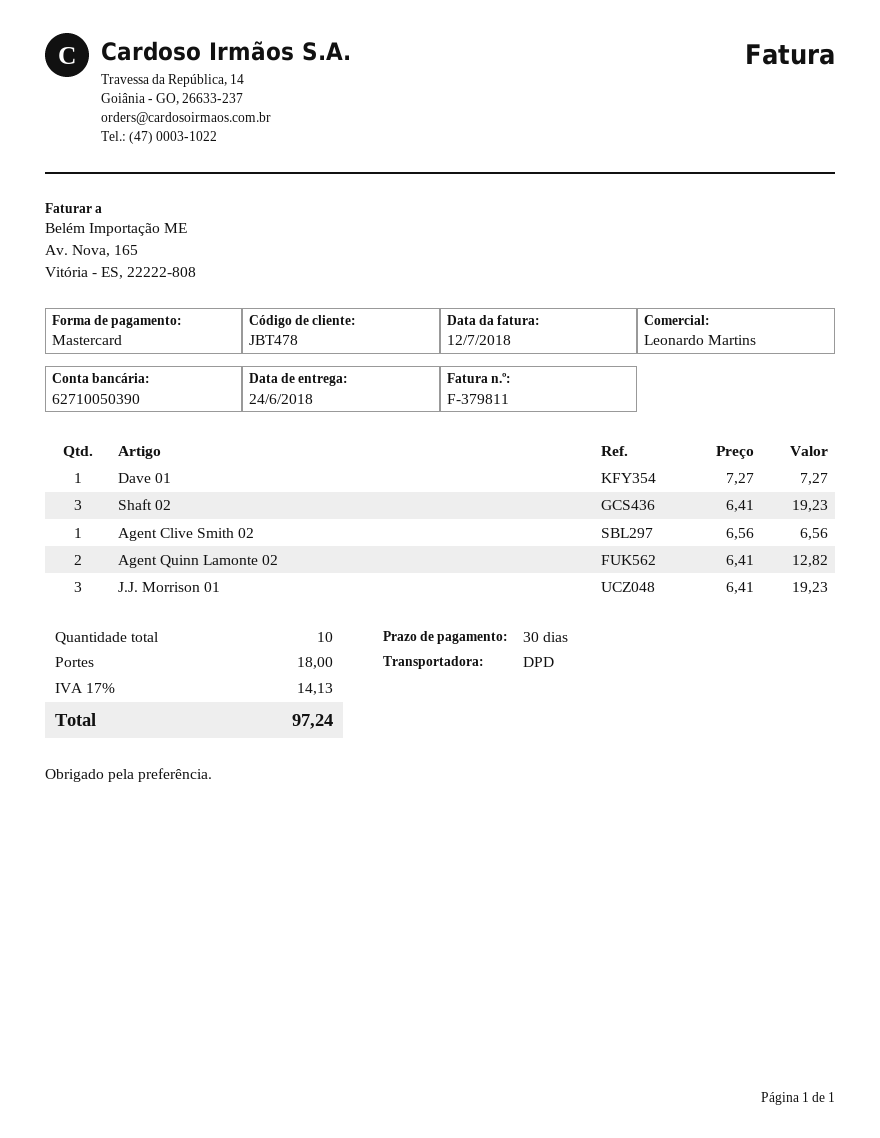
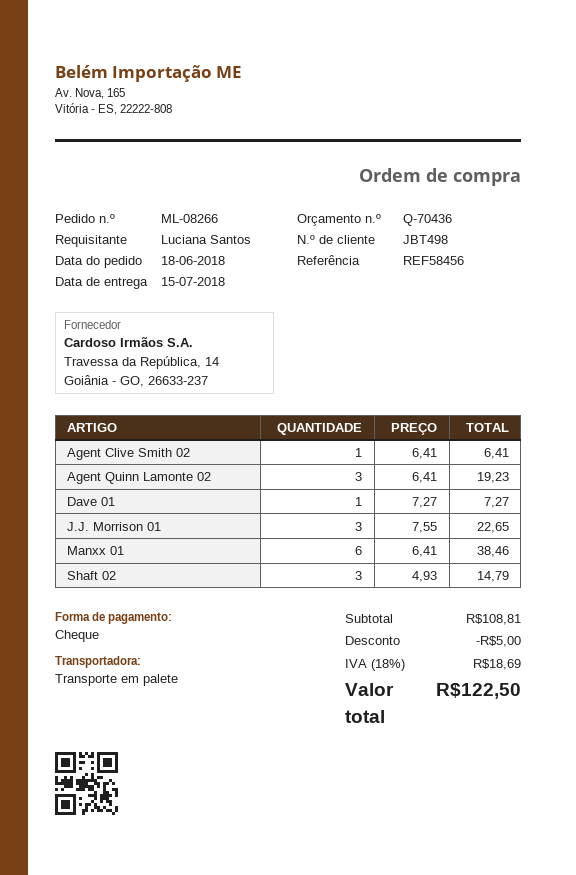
delivery date: 2018-06-24 -> 2018-07-15
customer number: JBT478 -> JBT498
payment method: Mastercard -> cheque
shipping method: DPD -> pallet freight
Shaft 02: 3 x 6.41 = 19.23 -> 3 x 4.93 = 14.79
Agent Clive Smith 02: 1 x 6.56 = 6.56 -> 1 x 6.41 = 6.41
Agent Quinn Lamonte 02: 2 x 6.41 = 12.82 -> 3 x 6.41 = 19.23
J.J. Morrison 01: 3 x 6.41 = 19.23 -> 3 x 7.55 = 22.65
Manxx 01: none -> 6 x 6.41 = 38.46
discount: none -> 5.00
shipping: 18.00 -> none
tax: 17% = 14.13 -> 18% = 18.69
total: 97.24 -> 122.50

